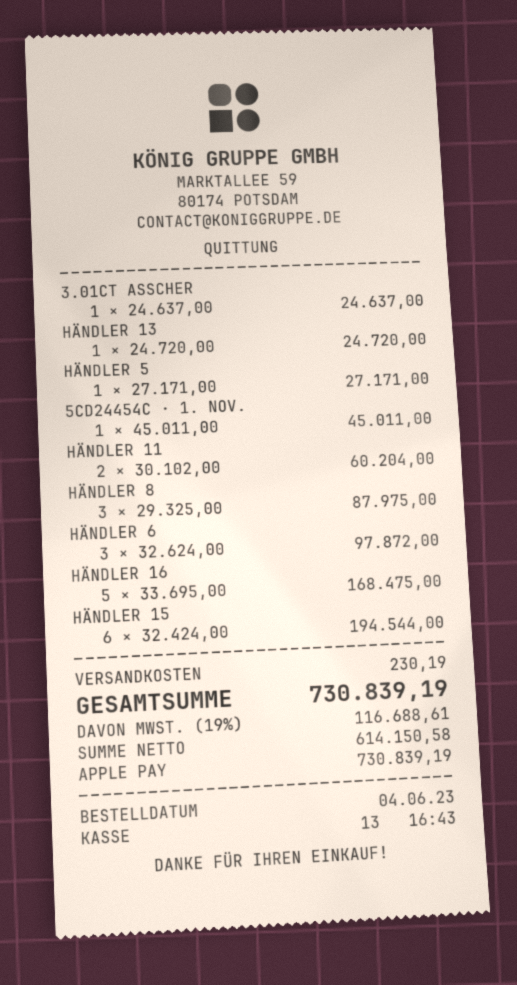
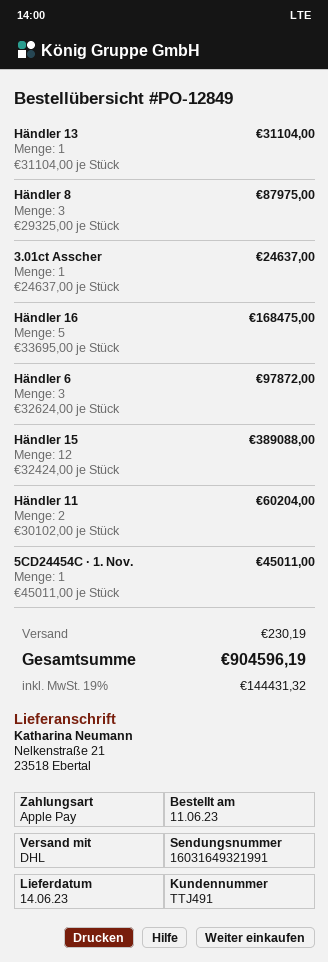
order date: 2023-06-04 -> 2023-06-11
HÄNDLER 13: 1 x 24720.00 = 24720.00 -> 1 x 31104.00 = 31104.00
HÄNDLER 5: 1 x 27171.00 = 27171.00 -> none
HÄNDLER 15: 6 x 32424.00 = 194544.00 -> 12 x 32424.00 = 389088.00
tax: 19% = 116688.61 -> 19% = 144431.32
total: 730839.19 -> 904596.19

